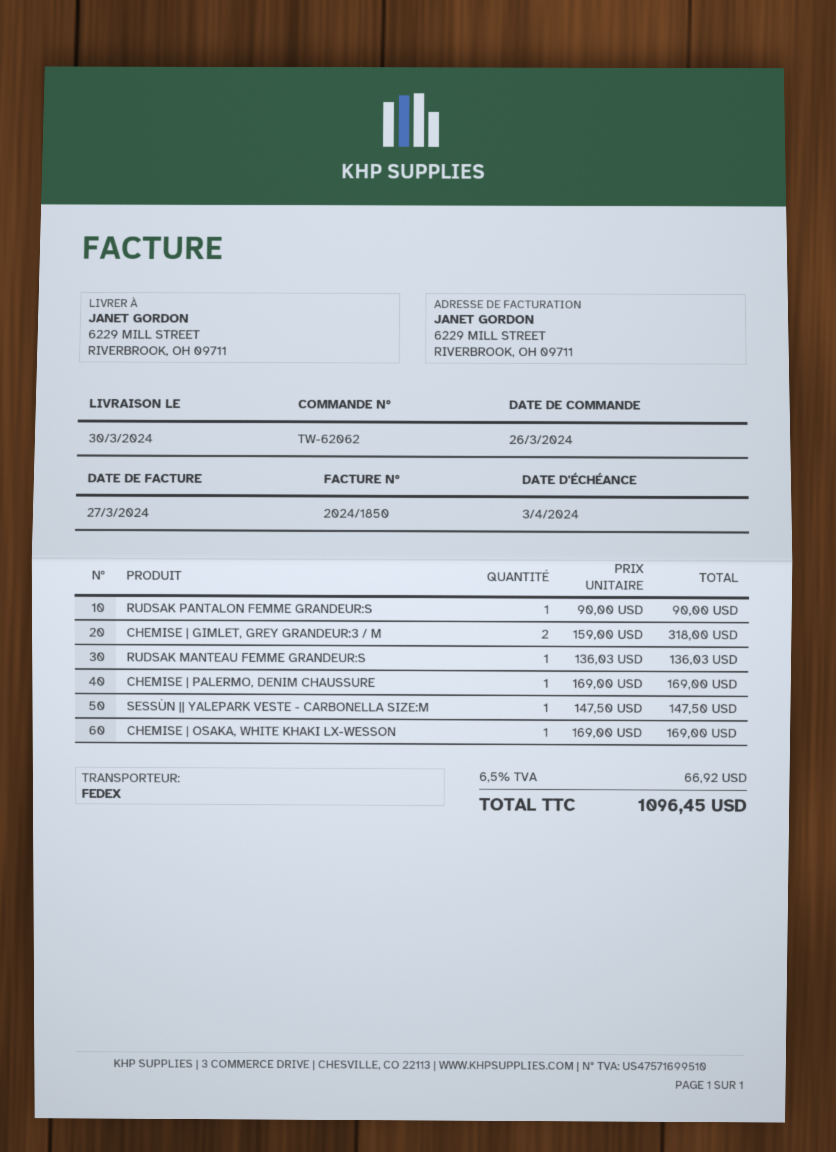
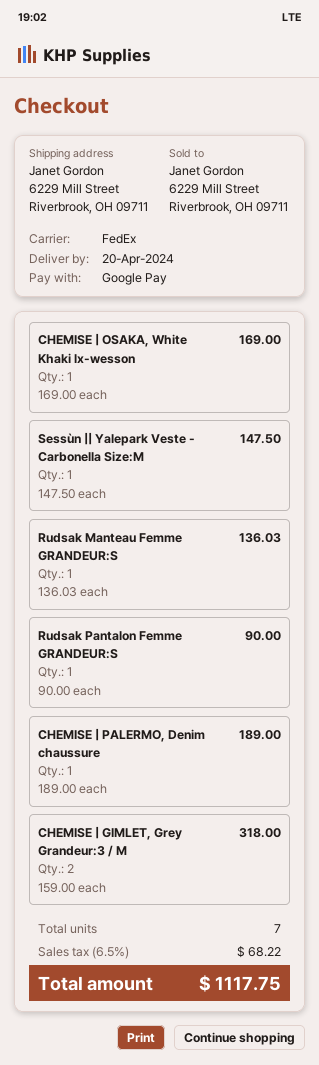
delivery date: 2024-03-30 -> 2024-04-20
CHEMISE | PALERMO, DENIM CHAUSSURE: 1 x 169.00 = 169.00 -> 1 x 189.00 = 189.00
tax: 6.5% = 66.92 -> 6.5% = 68.22
total: 1096.45 -> 1117.75

